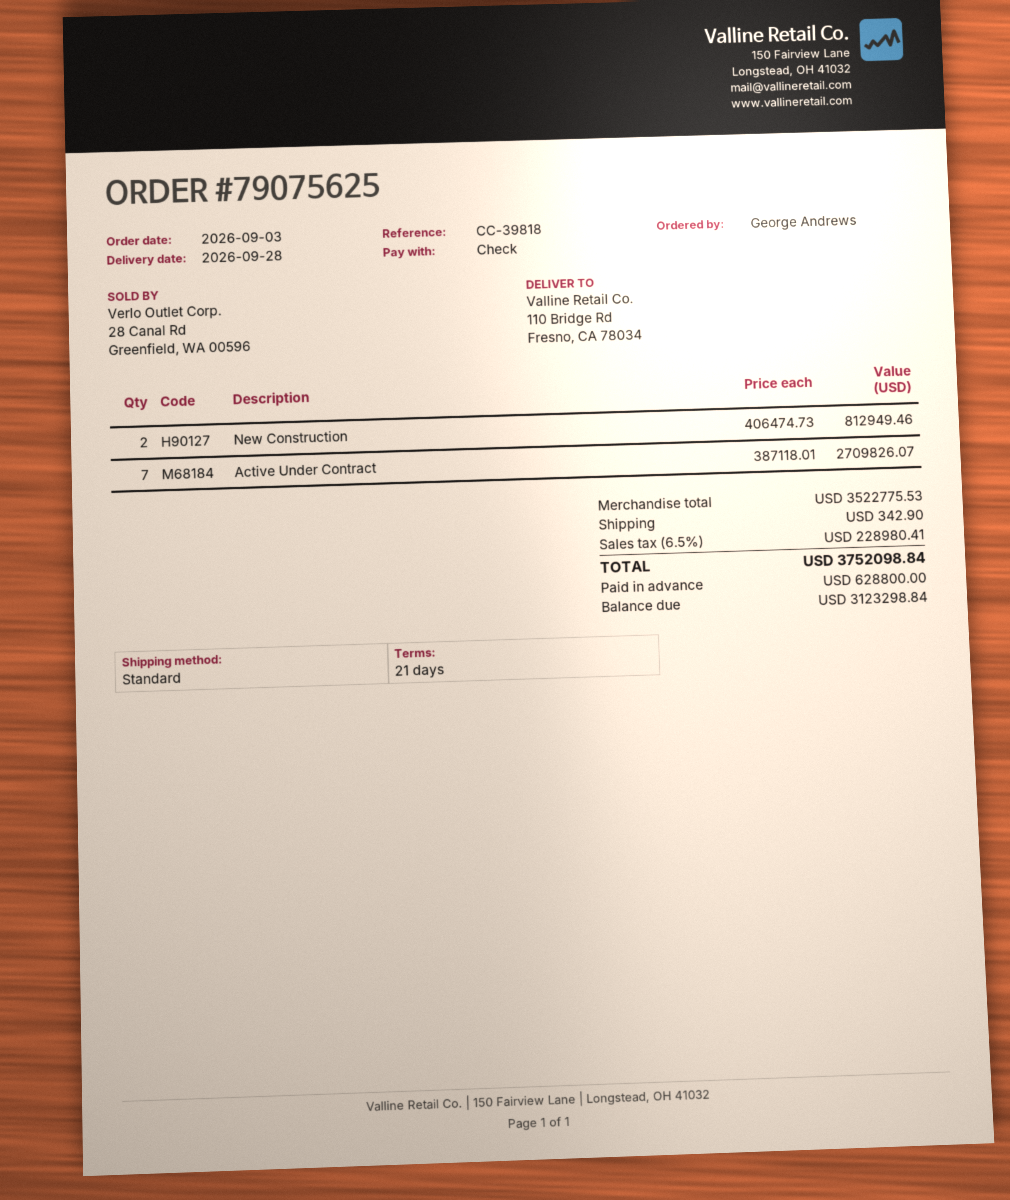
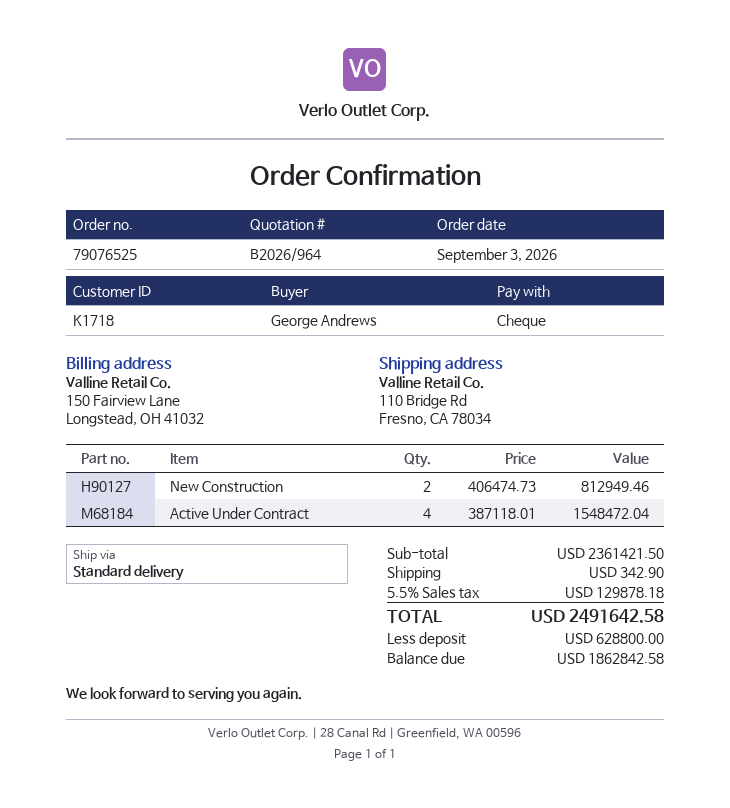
order number: 79075625 -> 79076525
Active Under Contract: 7 x 387118.01 = 2709826.07 -> 4 x 387118.01 = 1548472.04
subtotal: 3522775.53 -> 2361421.50
tax: 6.5% = 228980.41 -> 5.5% = 129878.18
total: 3752098.84 -> 2491642.58
balance: 3123298.84 -> 1862842.58

